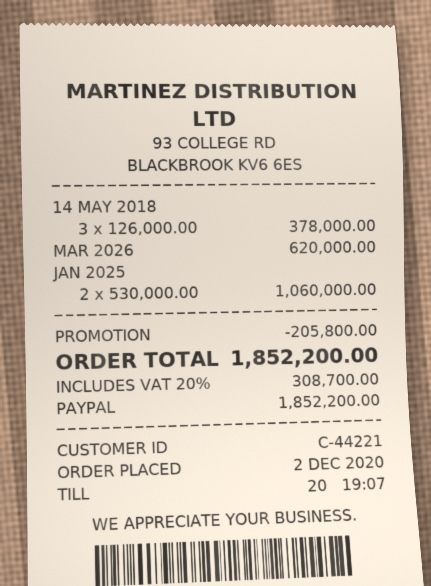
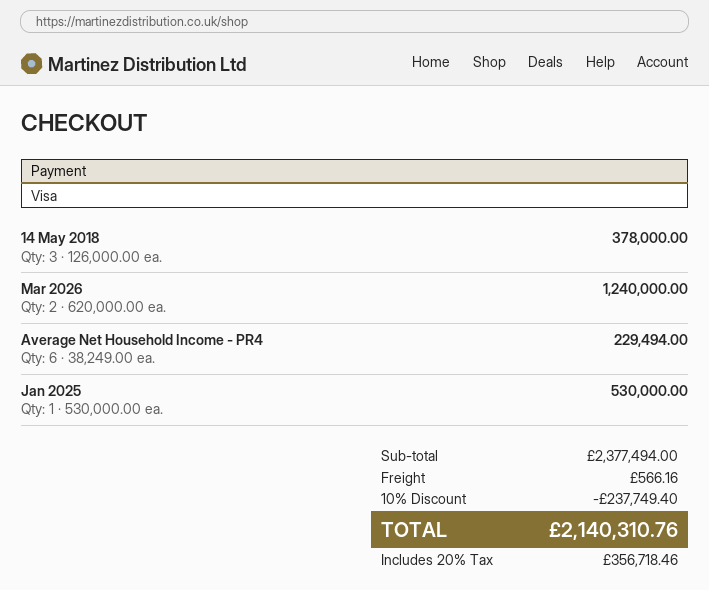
payment method: PayPal -> Visa
MAR 2026: 1 x 620000.00 = 620000.00 -> 2 x 620000.00 = 1240000.00
JAN 2025: 2 x 530000.00 = 1060000.00 -> 1 x 530000.00 = 530000.00
Average Net Household Income - PR4: none -> 6 x 38249.00 = 229494.00
discount: 205800.00 -> 237749.40
shipping: none -> 566.16
tax: 20% = 308700.00 -> 20% = 356718.46
total: 1852200.00 -> 2140310.76

